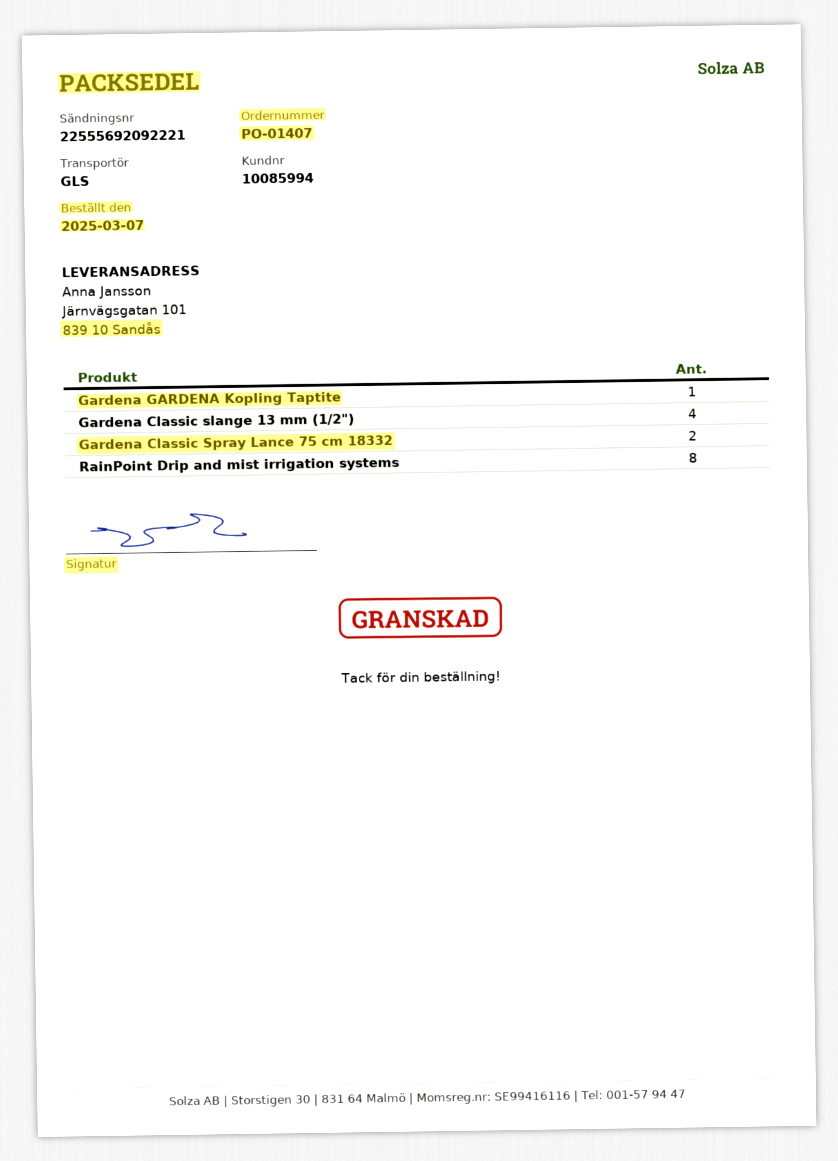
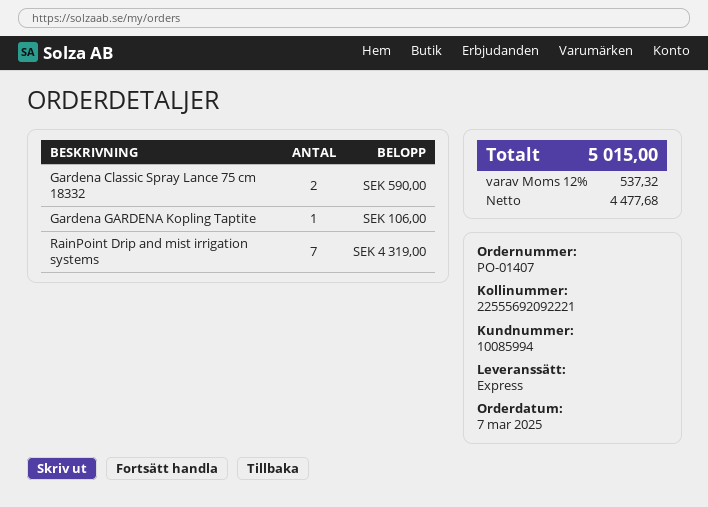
shipping method: GLS -> express
Gardena Classic slange 13 mm (1/2"): 4 -> none
RainPoint Drip and mist irrigation systems: 8 -> 7

